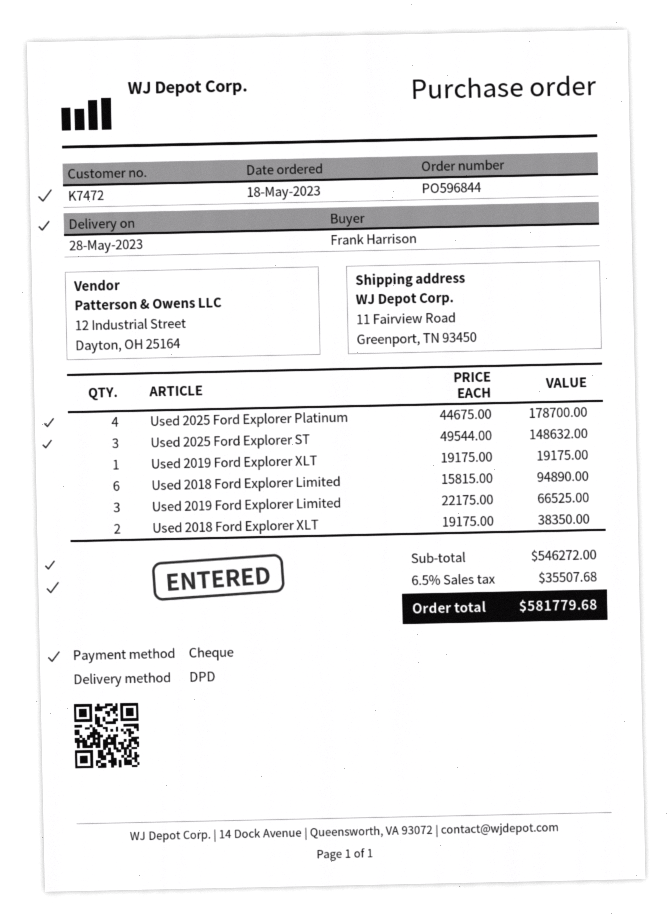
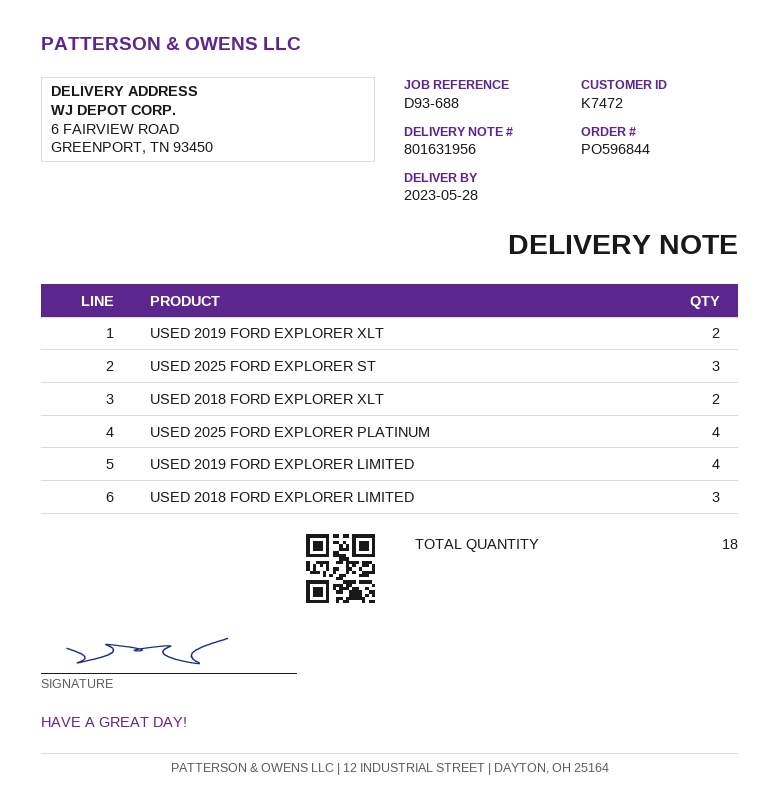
ship to: 11 Fairview Road, Greenport, TN 93450 -> 6 FAIRVIEW ROAD, GREENPORT, TN 93450
Used 2019 Ford Explorer XLT: 1 -> 2
Used 2018 Ford Explorer Limited: 6 -> 3
Used 2019 Ford Explorer Limited: 3 -> 4

